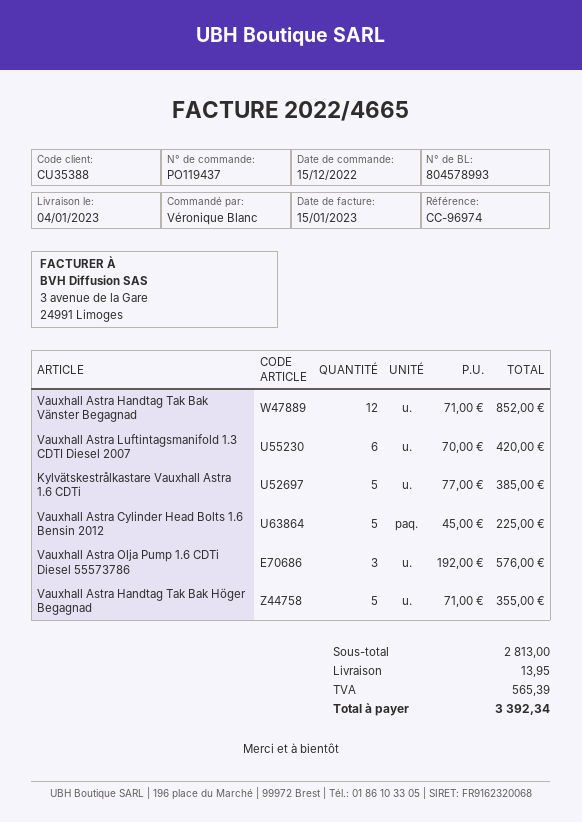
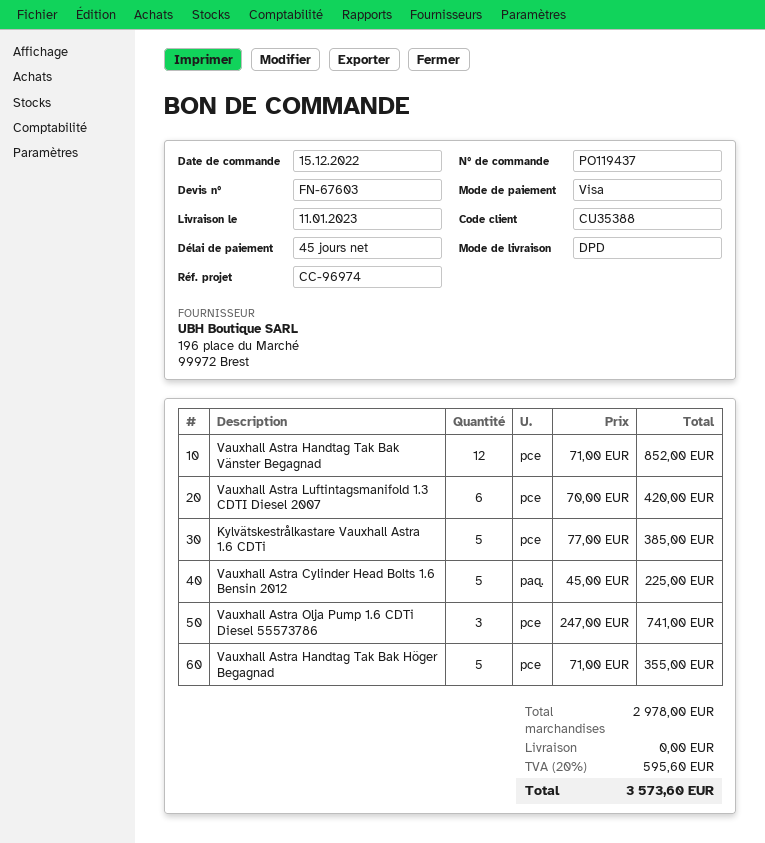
delivery date: 2023-01-04 -> 2023-01-11
Vauxhall Astra Olja Pump 1.6 CDTi Diesel 55573786: 3 x 192.00 = 576.00 -> 3 x 247.00 = 741.00
subtotal: 2813.00 -> 2978.00
shipping: 13.95 -> 0.00
tax: 565.39 -> 595.60
total: 3392.34 -> 3573.60

